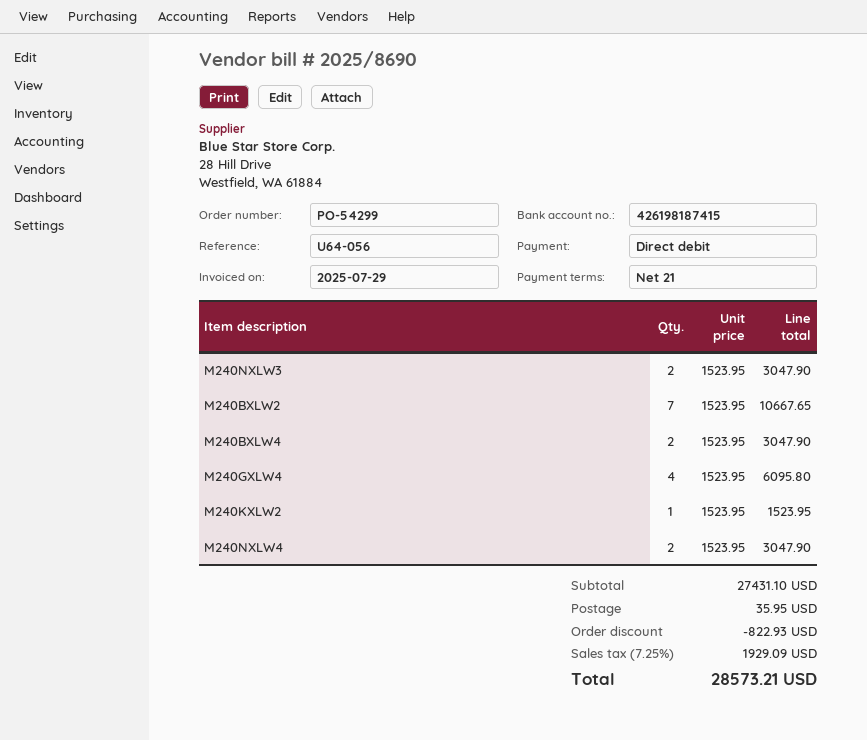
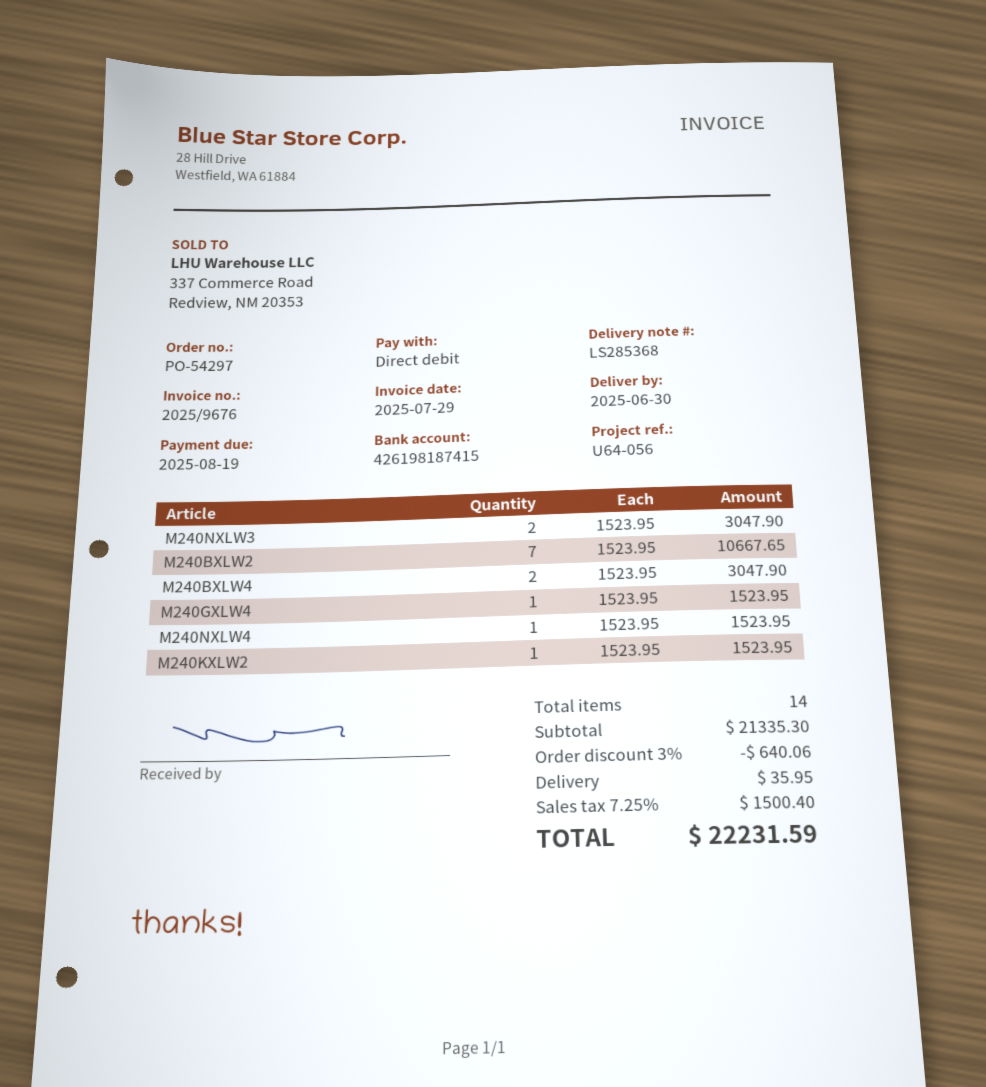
order number: PO-54299 -> PO-54297
invoice number: 2025/8690 -> 2025/9676
M240GXLW4: 4 x 1523.95 = 6095.80 -> 1 x 1523.95 = 1523.95
M240NXLW4: 2 x 1523.95 = 3047.90 -> 1 x 1523.95 = 1523.95
subtotal: 27431.10 -> 21335.30
discount: 822.93 -> 640.06
tax: 7.25% = 1929.09 -> 7.25% = 1500.40
total: 28573.21 -> 22231.59

